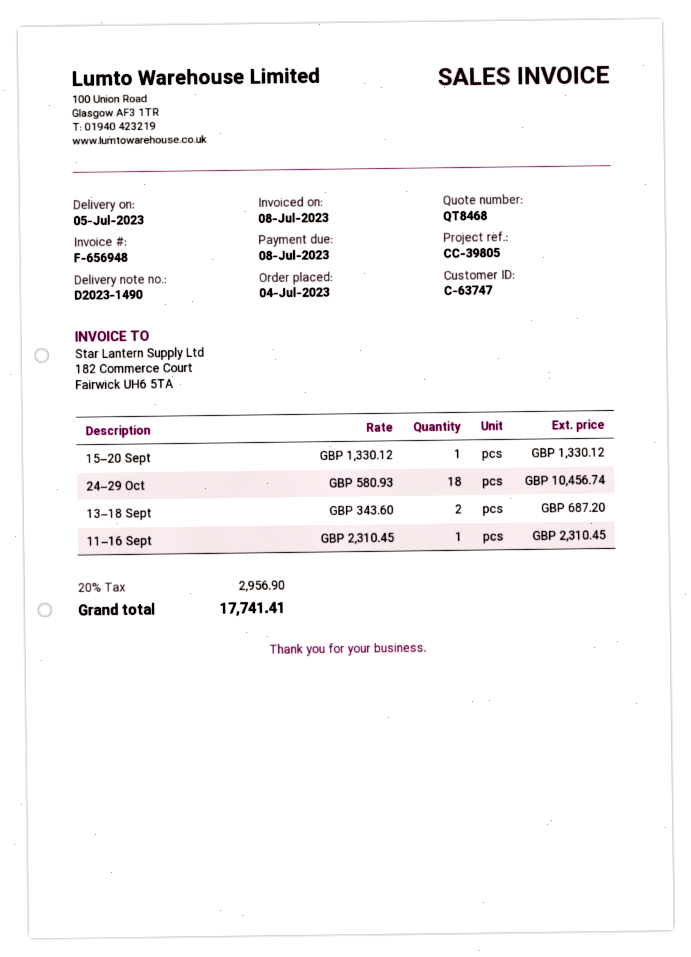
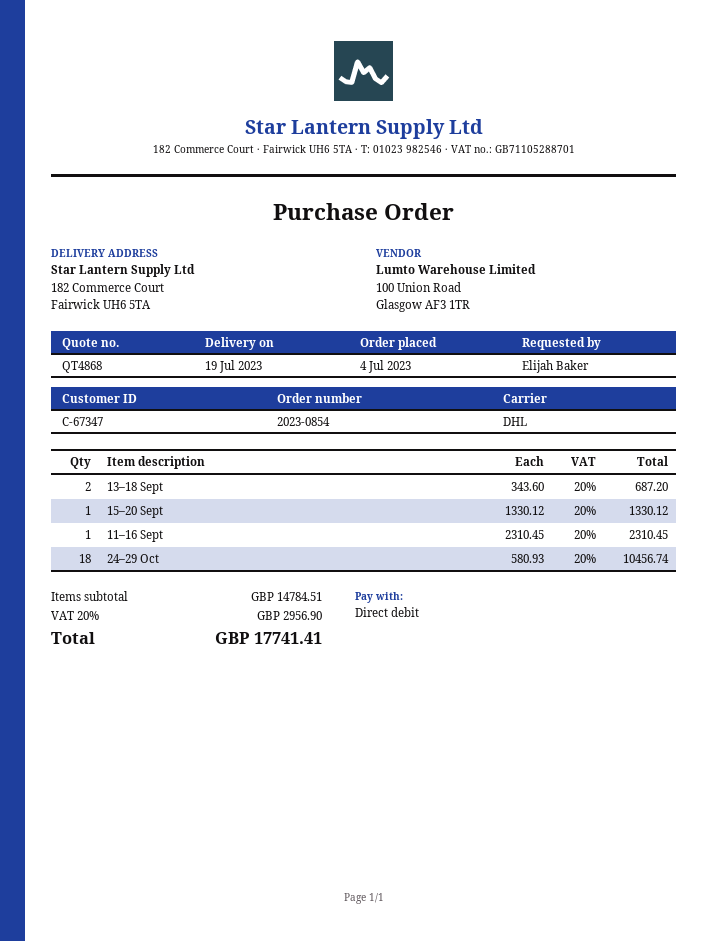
quote number: QT8468 -> QT4868
delivery date: 2023-07-05 -> 2023-07-19
customer number: C-63747 -> C-67347

